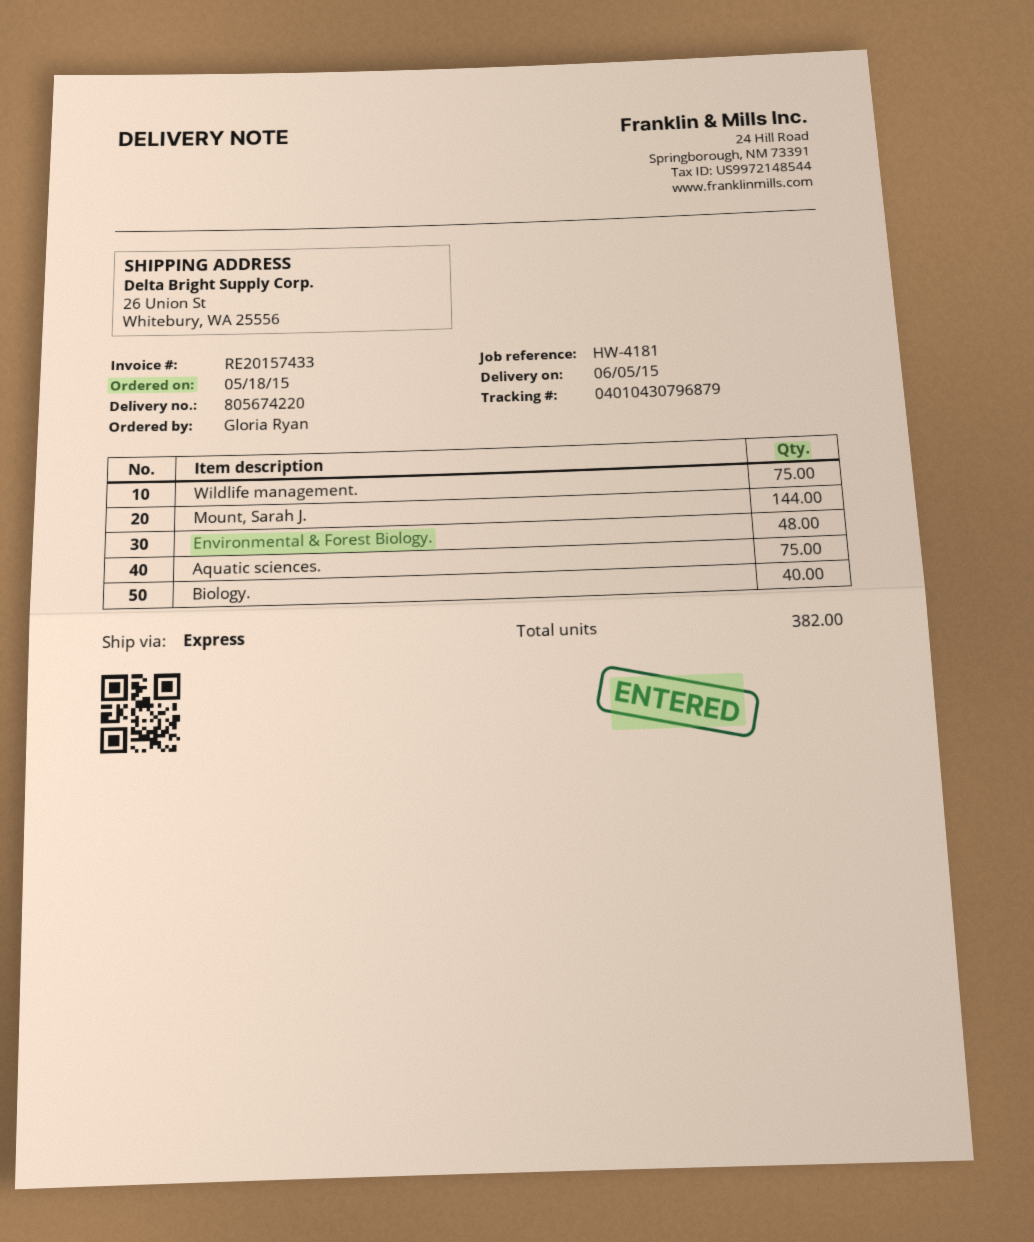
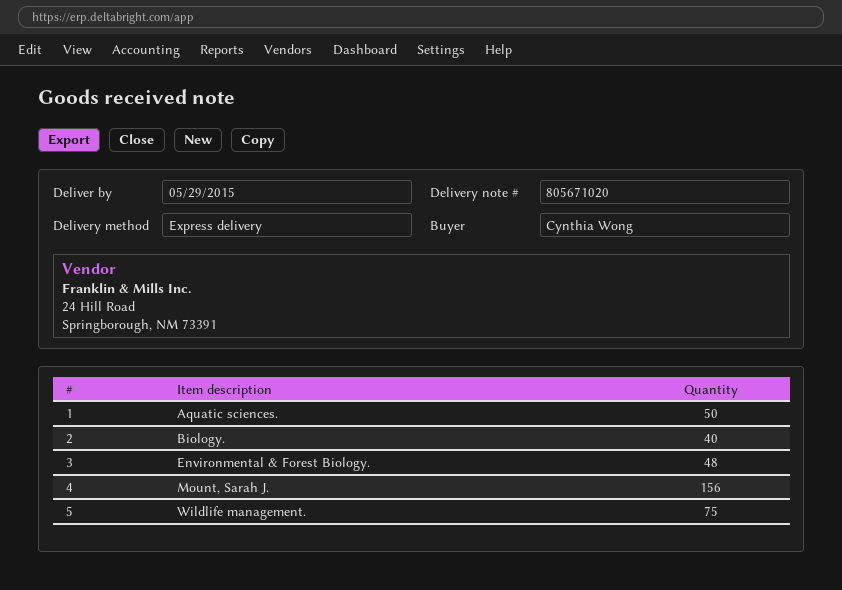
delivery note number: 805674220 -> 805671020
delivery date: 2015-06-05 -> 2015-05-29
ordered by: Gloria Ryan -> Cynthia Wong
Mount, Sarah J.: 144 -> 156
Aquatic sciences.: 75 -> 50

